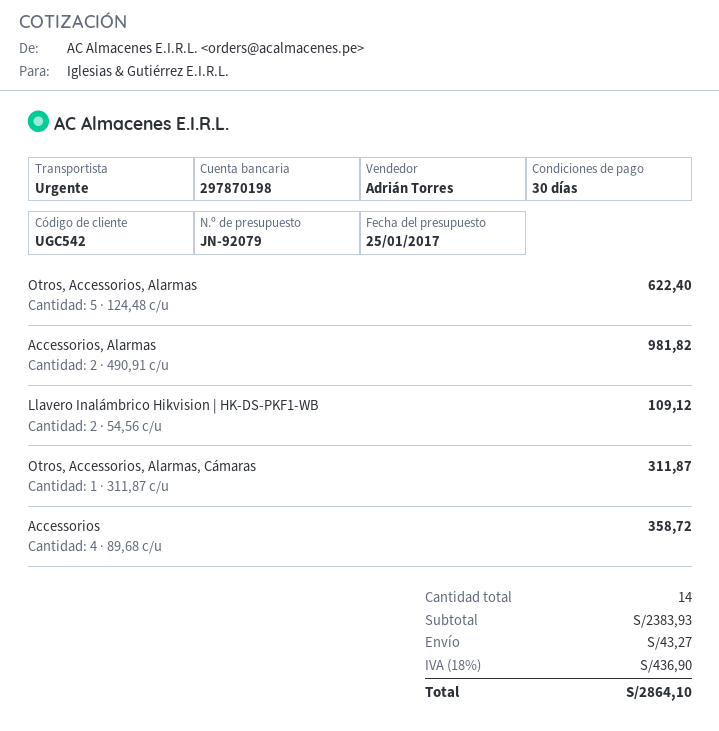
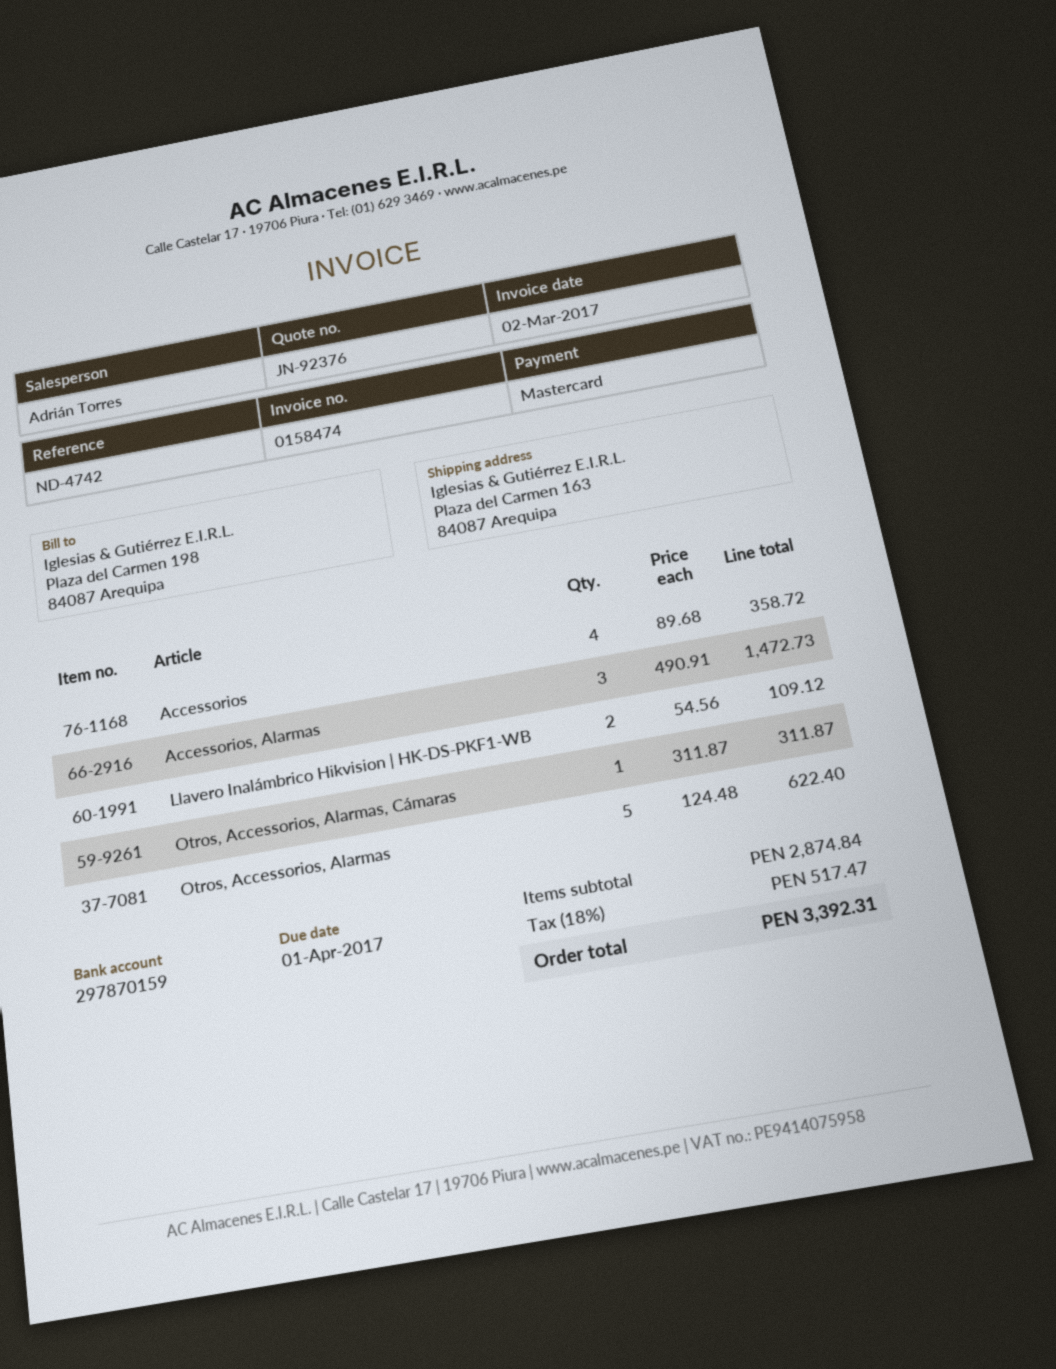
quote number: JN-92079 -> JN-92376
bank account: 297870198 -> 297870159
Accessorios, Alarmas: 2 x 490.91 = 981.82 -> 3 x 490.91 = 1472.73
subtotal: 2383.93 -> 2874.84
shipping: 43.27 -> none
tax: 18% = 436.90 -> 18% = 517.47
total: 2864.10 -> 3392.31

